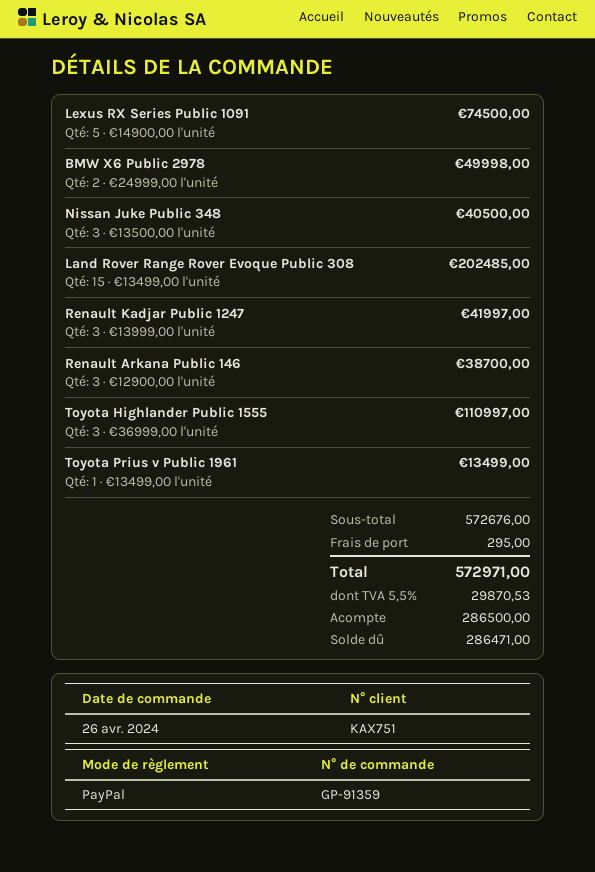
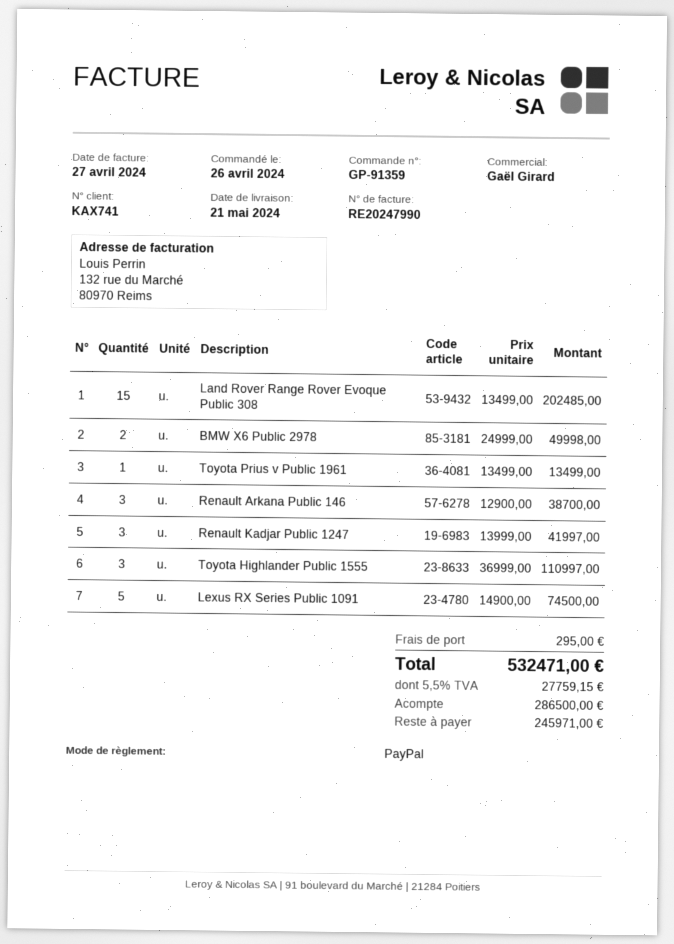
customer number: KAX751 -> KAX741
Nissan Juke Public 348: 3 x 13500.00 = 40500.00 -> none
tax: 5.5% = 29870.53 -> 5.5% = 27759.15
total: 572971.00 -> 532471.00
balance: 286471.00 -> 245971.00

